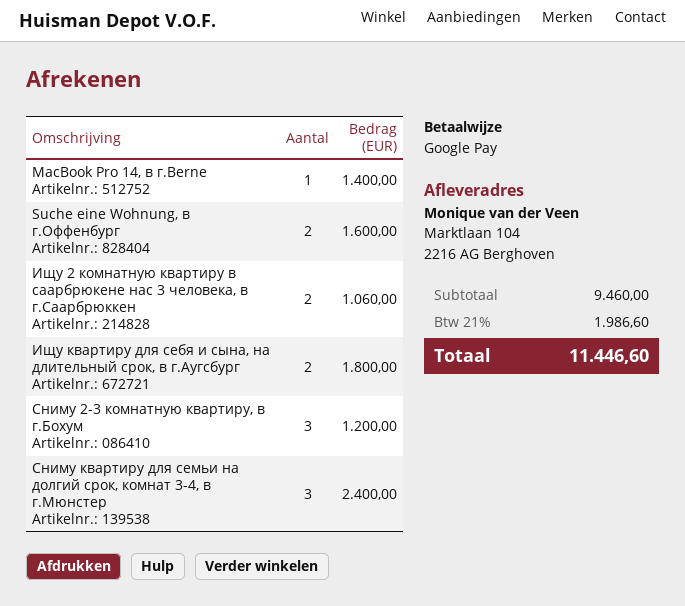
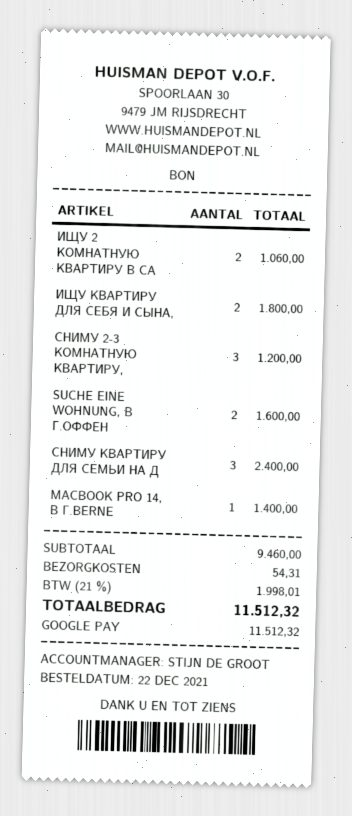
shipping: none -> 54.31
tax: 21% = 1986.60 -> 21% = 1998.01
total: 11446.60 -> 11512.32

